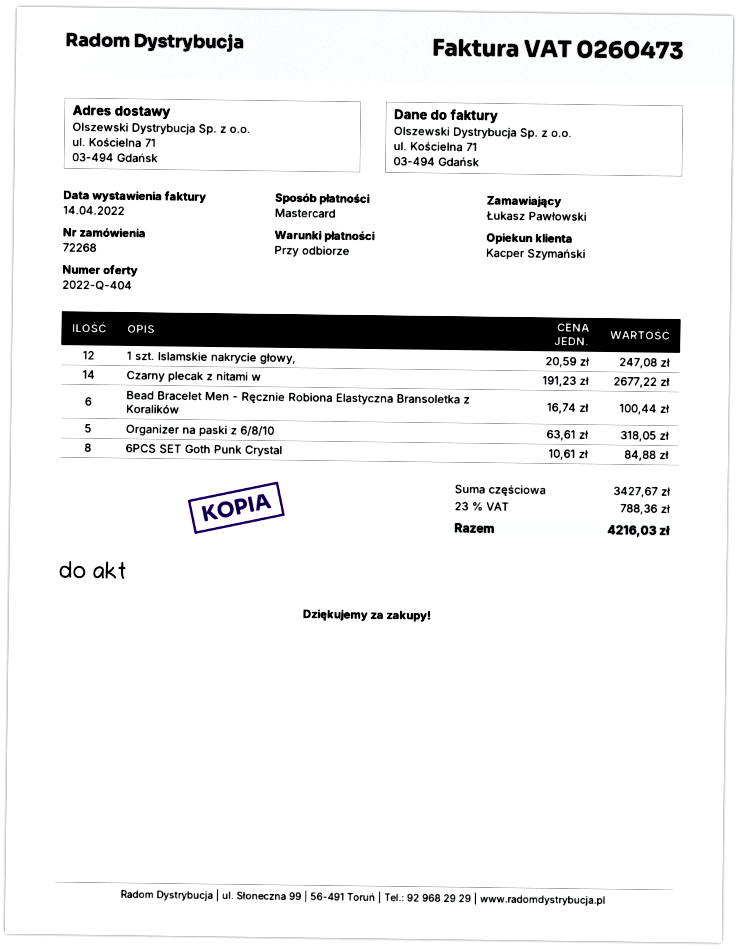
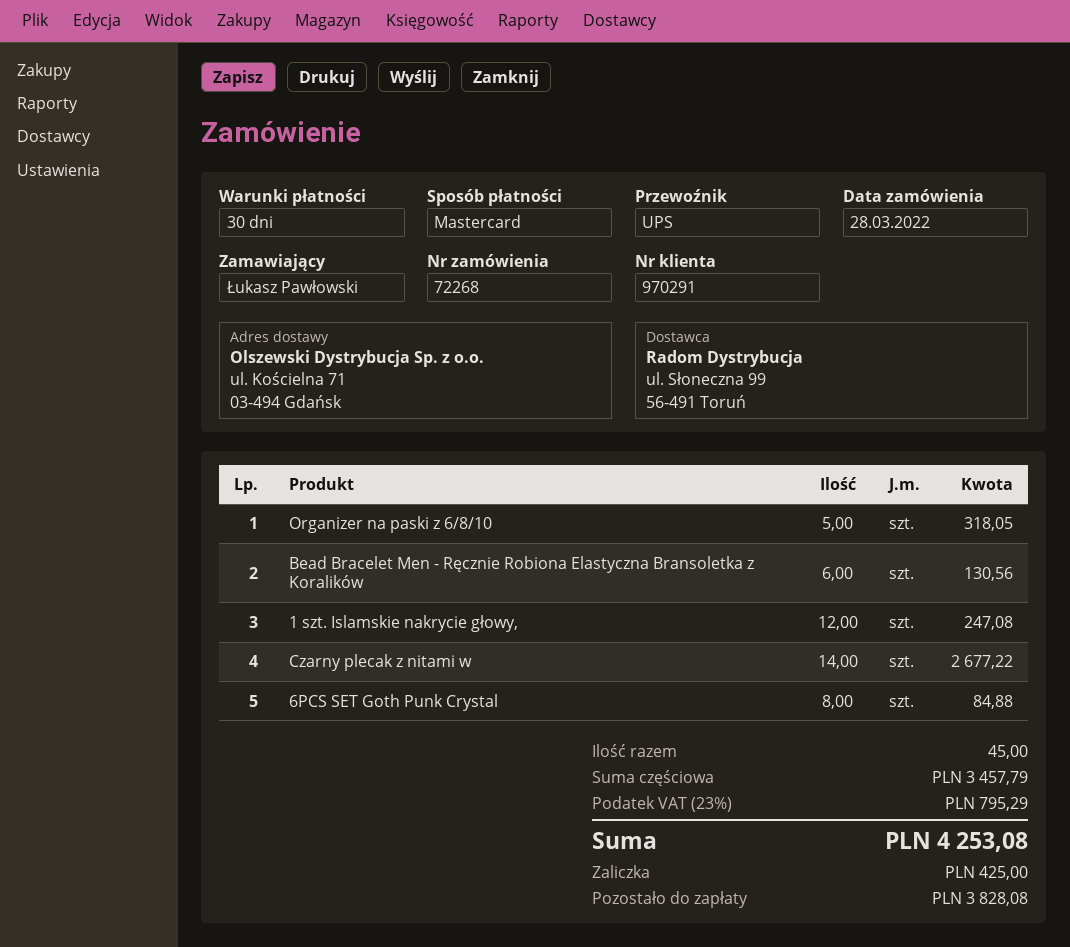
payment terms: on receipt -> 30 days
Bead Bracelet Men - Ręcznie Robiona Elastyczna Bransoletka z Koralików: 6 for 100.44 -> 6 for 130.56
subtotal: 3427.67 -> 3457.79
tax: 23% = 788.36 -> 23% = 795.29
total: 4216.03 -> 4253.08

